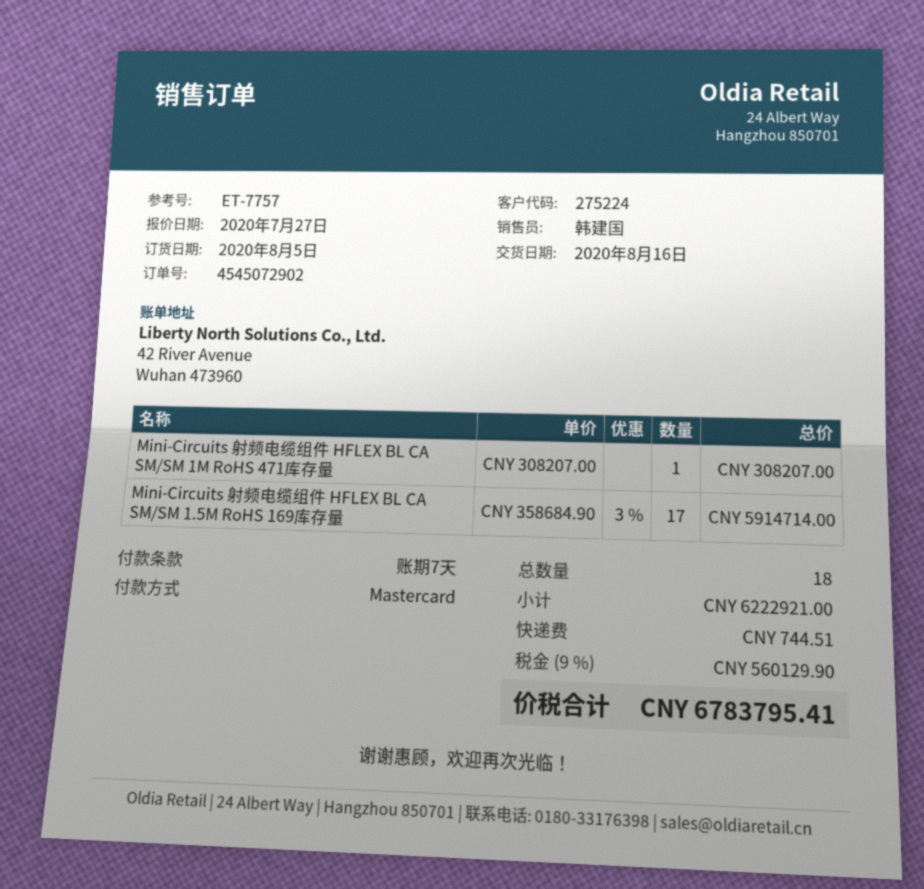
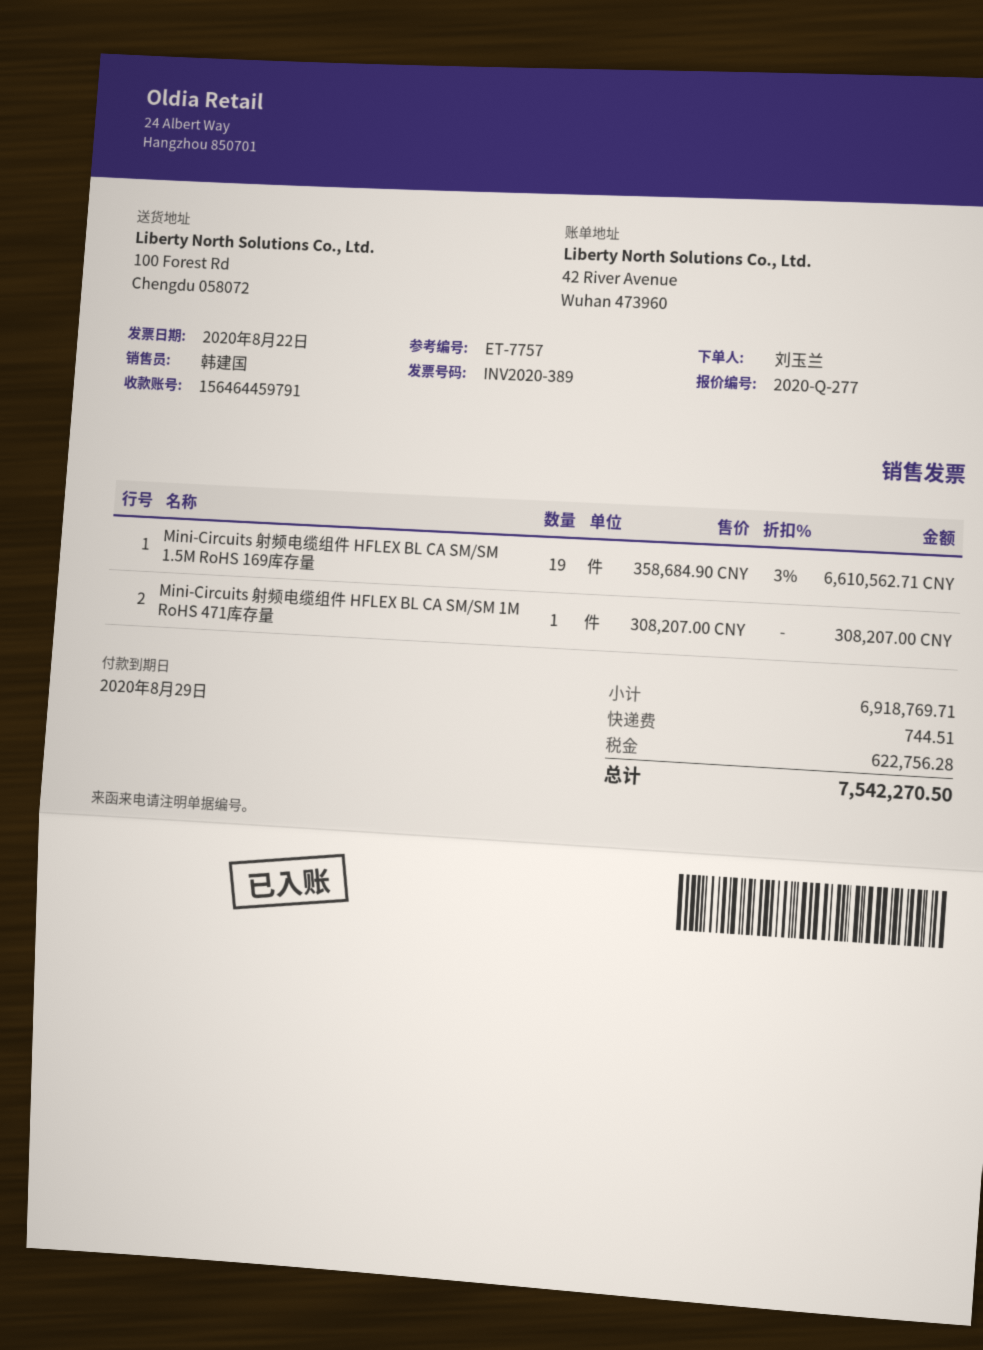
Mini-Circuits 射频电缆组件 HFLEX BL CA SM/SM 1.5M RoHS 169库存量: 17 x 358684.90 - 3% = 5914714.00 -> 19 x 358684.90 - 3% = 6610562.71
subtotal: 6222921.00 -> 6918769.71
tax: 560129.90 -> 622756.28
total: 6783795.41 -> 7542270.50

